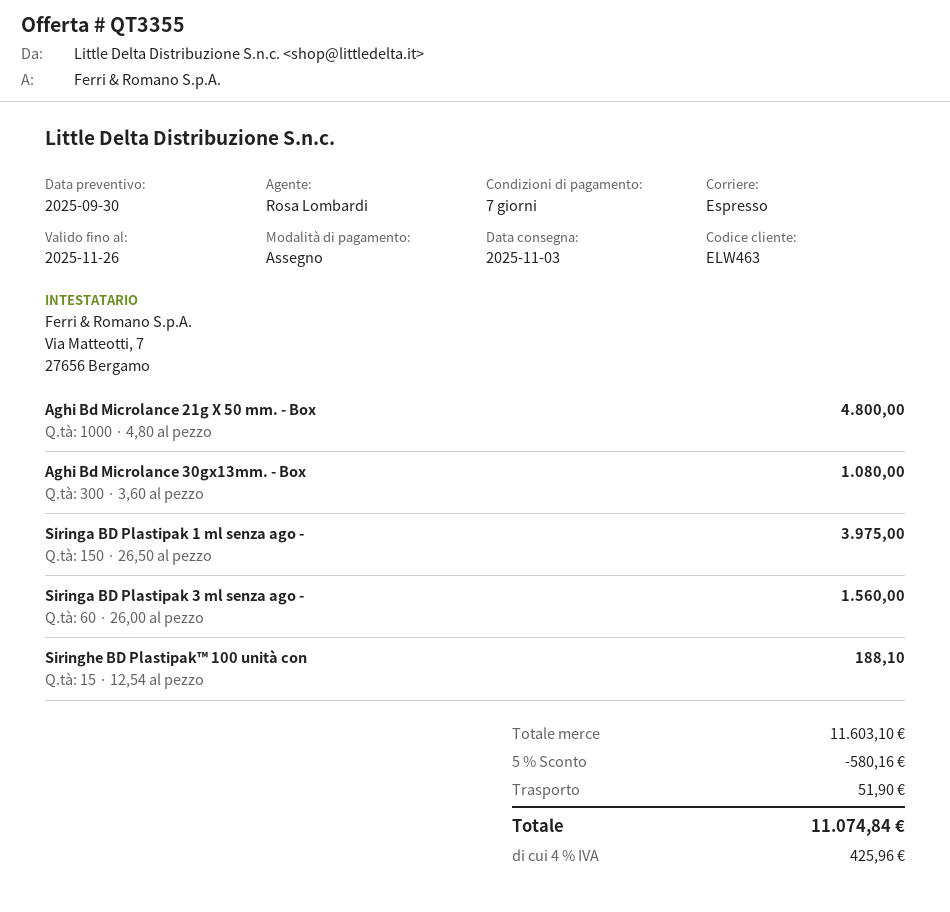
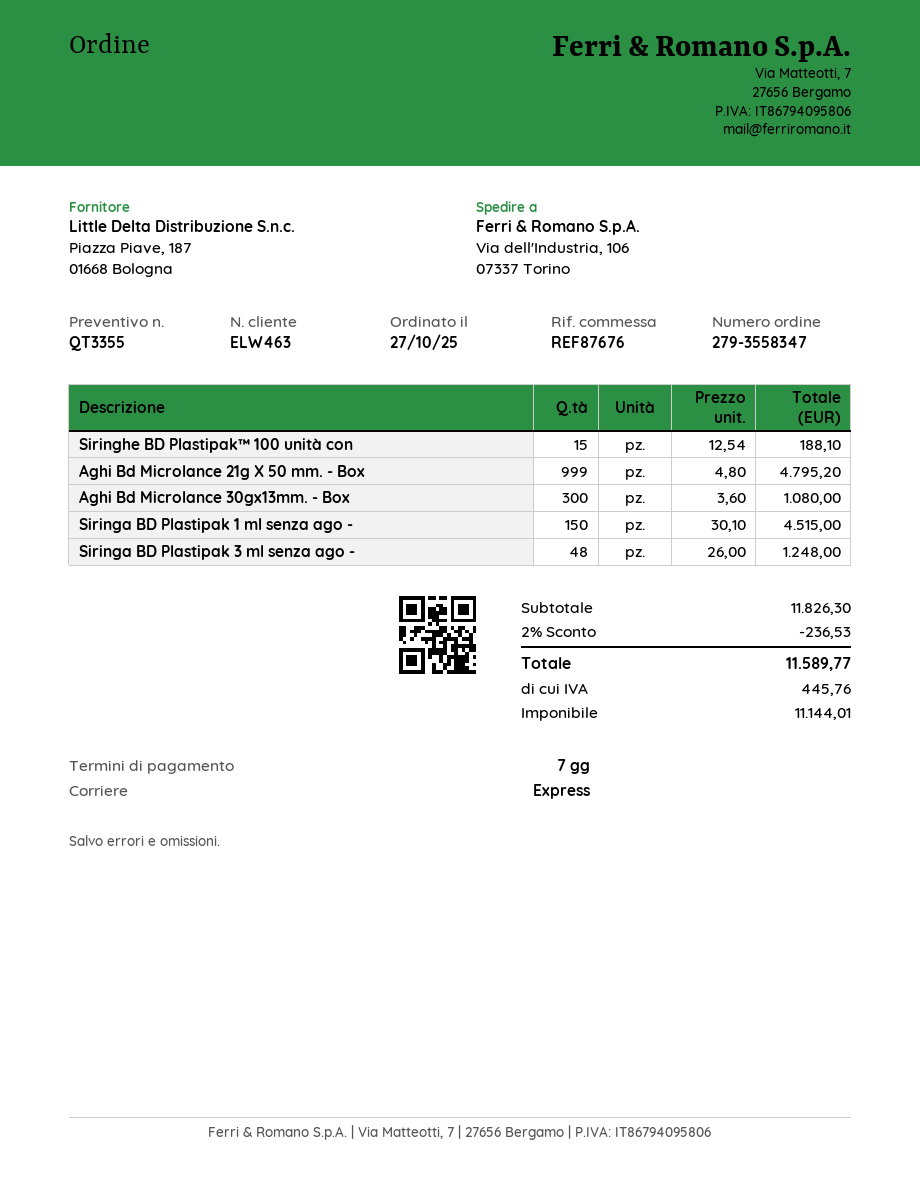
Aghi Bd Microlance 21g X 50 mm. - Box: 1000 x 4.80 = 4800.00 -> 999 x 4.80 = 4795.20
Siringa BD Plastipak 1 ml senza ago -: 150 x 26.50 = 3975.00 -> 150 x 30.10 = 4515.00
Siringa BD Plastipak 3 ml senza ago -: 60 x 26.00 = 1560.00 -> 48 x 26.00 = 1248.00
subtotal: 11603.10 -> 11826.30
discount: 5% = 580.16 -> 2% = 236.53
shipping: 51.90 -> none
tax: 425.96 -> 445.76
total: 11074.84 -> 11589.77

